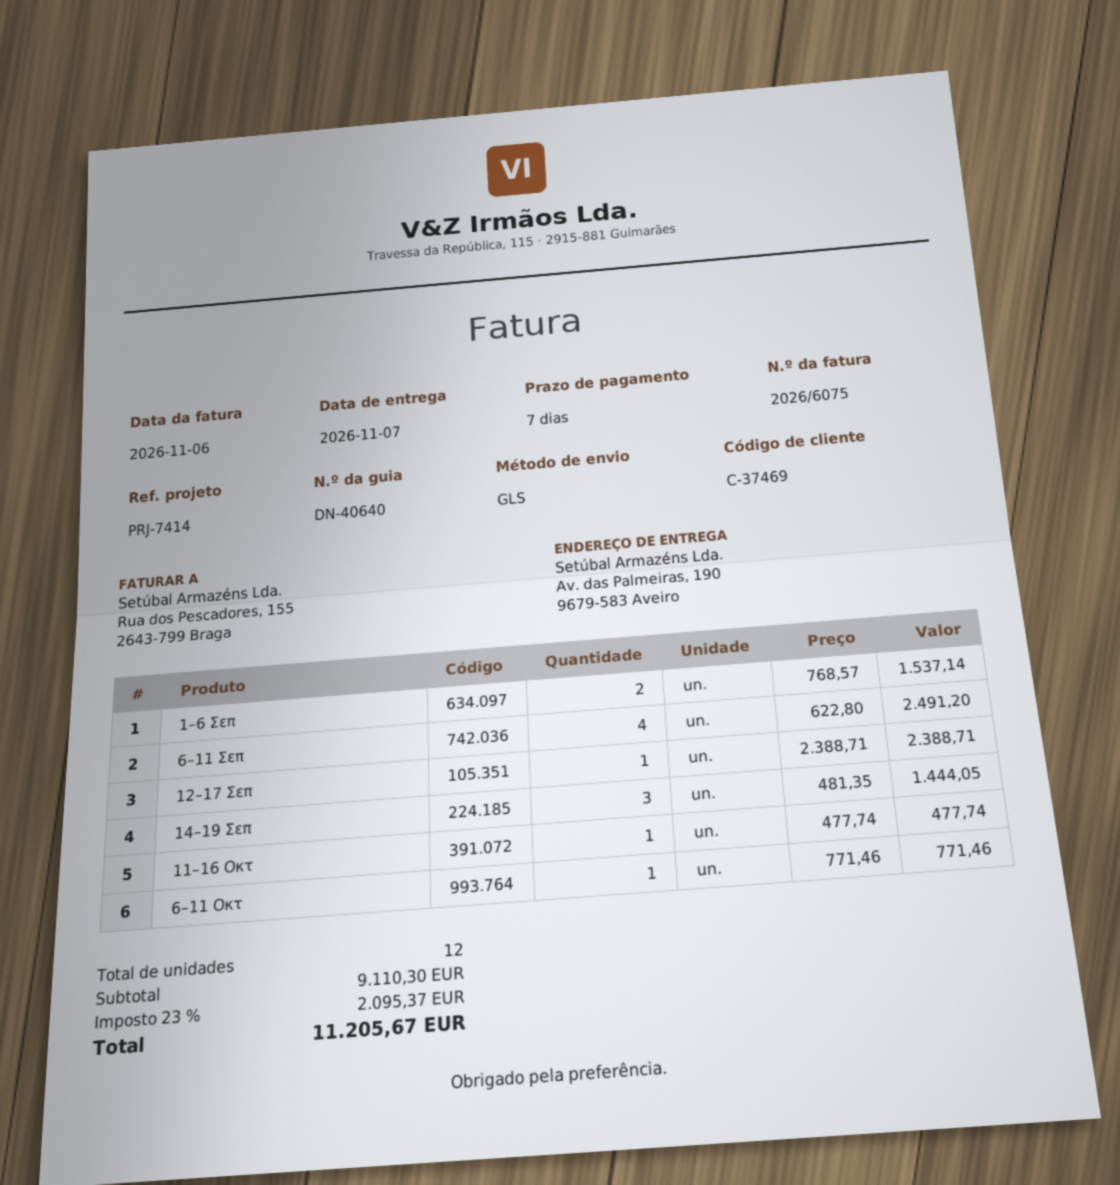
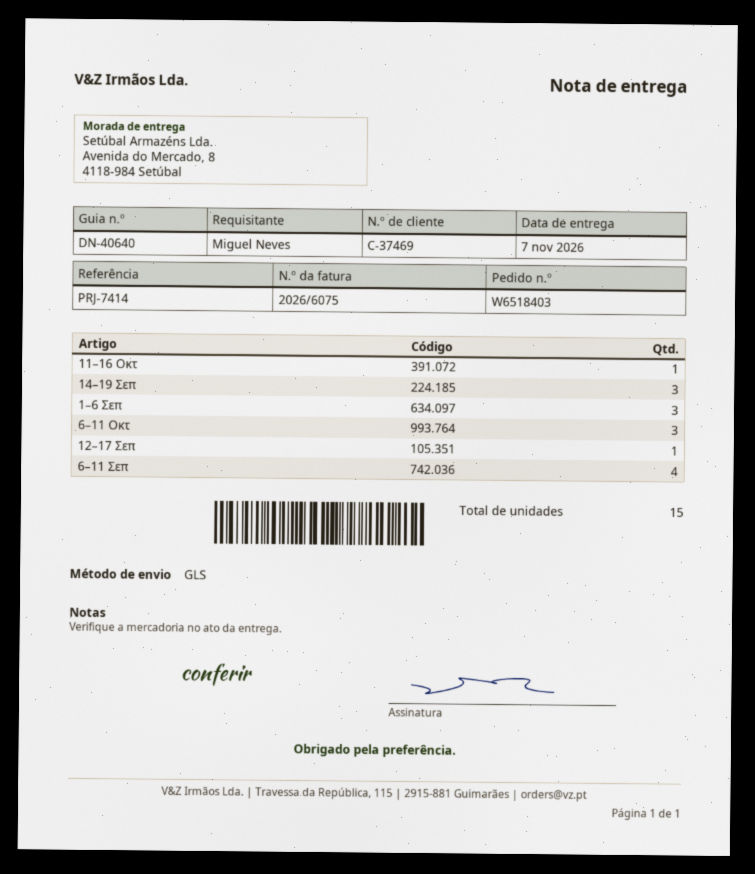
ship to: Av. das Palmeiras, 190, 9679-583 Aveiro -> Avenida do Mercado, 8, 4118-984 Setúbal
1–6 Σεπ: 2 -> 3
6–11 Οκτ: 1 -> 3
total quantity: 12 -> 15

